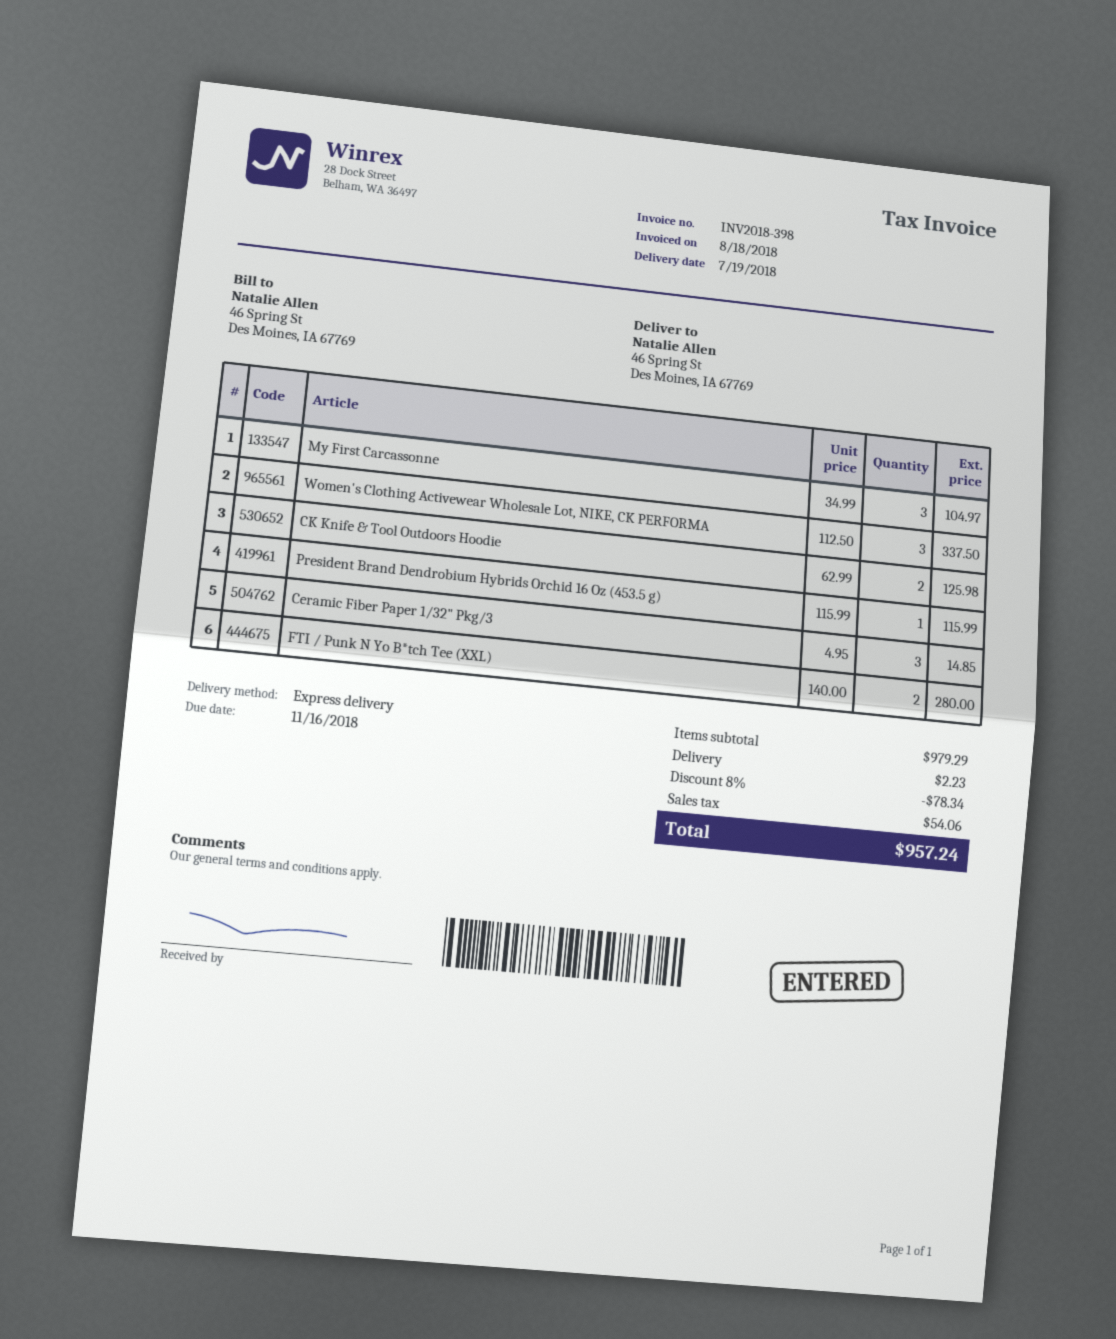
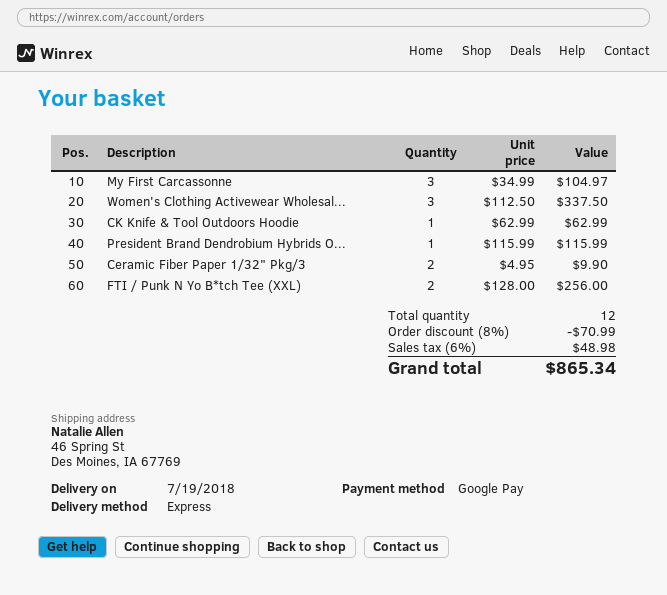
CK Knife & Tool Outdoors Hoodie: 2 x 62.99 = 125.98 -> 1 x 62.99 = 62.99
Ceramic Fiber Paper 1/32" Pkg/3: 3 x 4.95 = 14.85 -> 2 x 4.95 = 9.90
FTI / Punk N Yo B*tch Tee (XXL): 2 x 140.00 = 280.00 -> 2 x 128.00 = 256.00
discount: 8% = 78.34 -> 8% = 70.99
shipping: 2.23 -> none
tax: 54.06 -> 48.98
total: 957.24 -> 865.34

